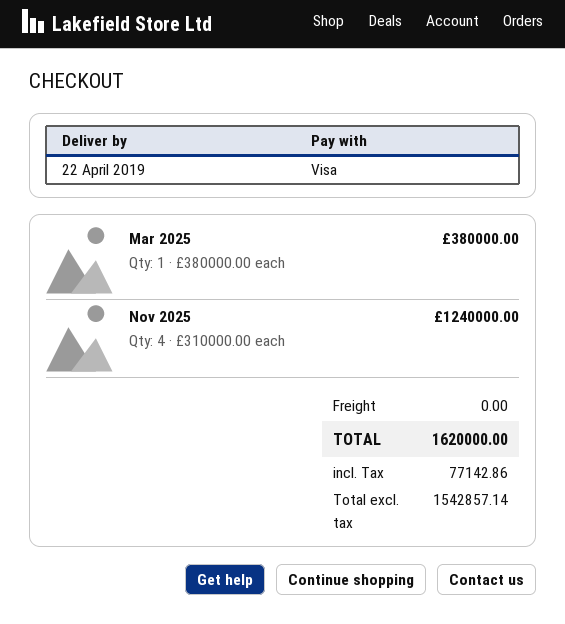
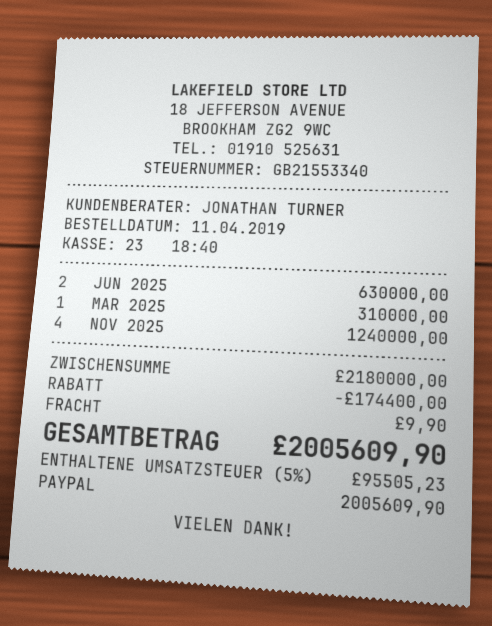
payment method: Visa -> PayPal
Mar 2025: 1 for 380000.00 -> 1 for 310000.00
JUN 2025: none -> 2 for 630000.00
discount: none -> 174400.00
shipping: 0.00 -> 9.90
tax: 77142.86 -> 95505.23
total: 1620000.00 -> 2005609.90

